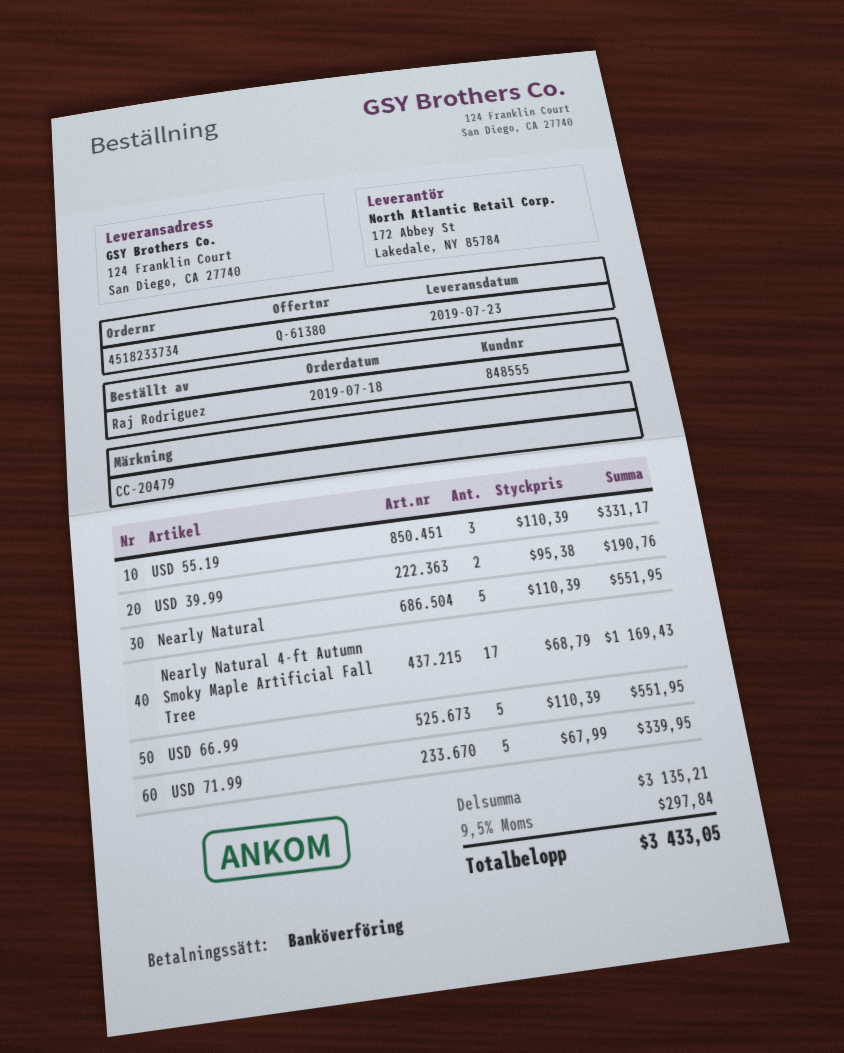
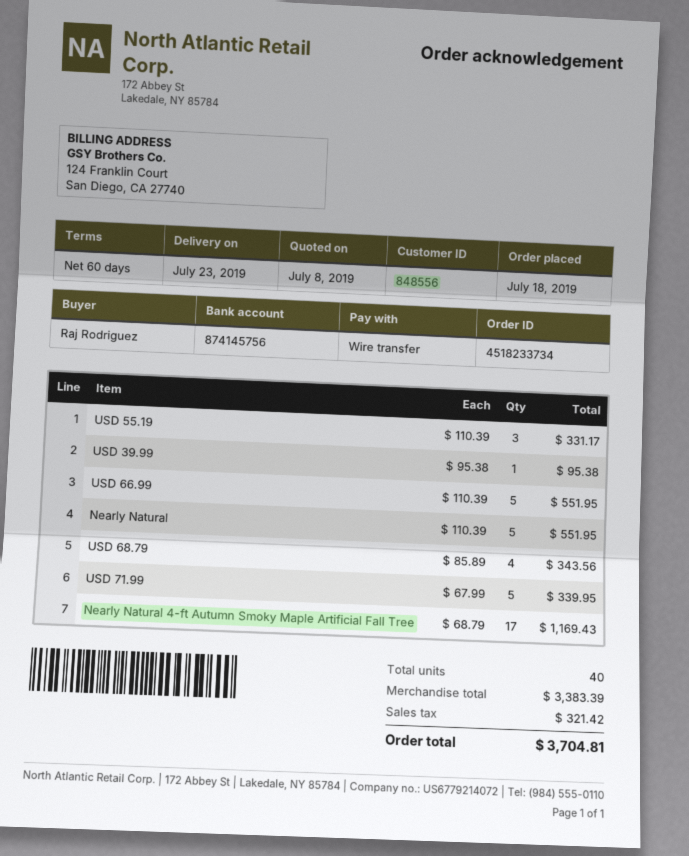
customer number: 848555 -> 848556
USD 39.99: 2 x 95.38 = 190.76 -> 1 x 95.38 = 95.38
USD 68.79: none -> 4 x 85.89 = 343.56
subtotal: 3135.21 -> 3383.39
tax: 297.84 -> 321.42
total: 3433.05 -> 3704.81

